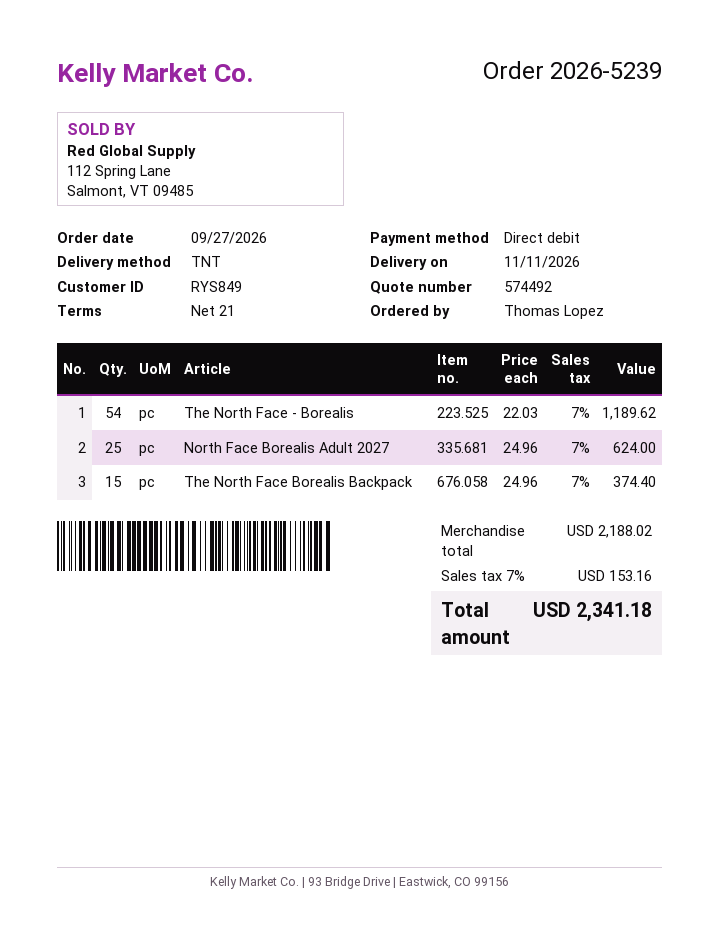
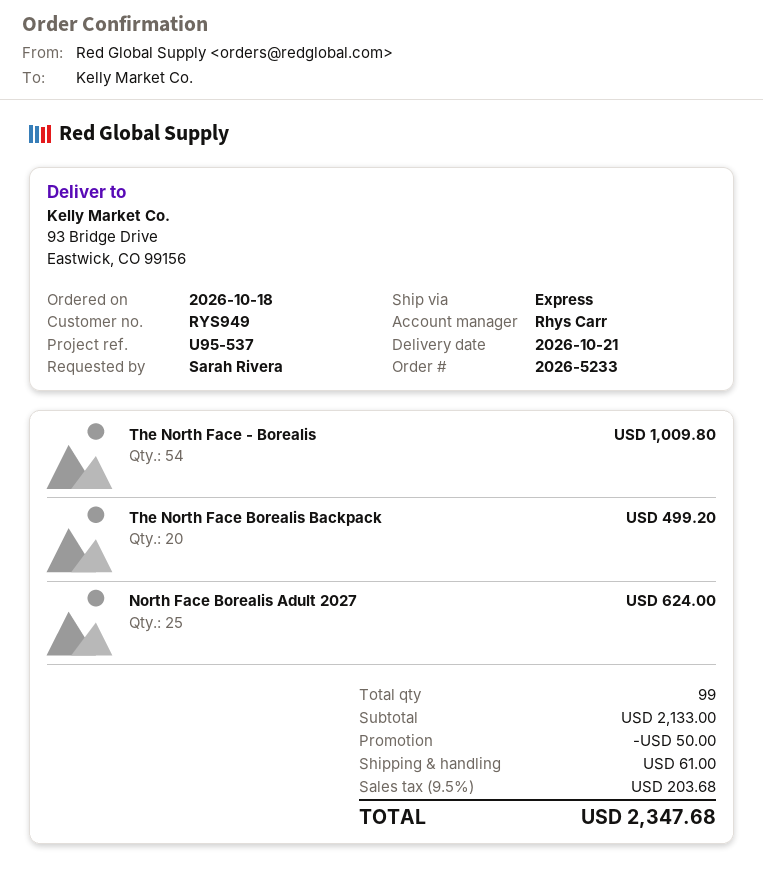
order number: 2026-5239 -> 2026-5233
order date: 2026-09-27 -> 2026-10-18
delivery date: 2026-11-11 -> 2026-10-21
customer number: RYS849 -> RYS949
ordered by: Thomas Lopez -> Sarah Rivera
shipping method: TNT -> express
The North Face - Borealis: 54 for 1189.62 -> 54 for 1009.80
The North Face Borealis Backpack: 15 for 374.40 -> 20 for 499.20
subtotal: 2188.02 -> 2133.00
discount: none -> 50.00
shipping: none -> 61.00
tax: 7% = 153.16 -> 9.5% = 203.68
total: 2341.18 -> 2347.68

